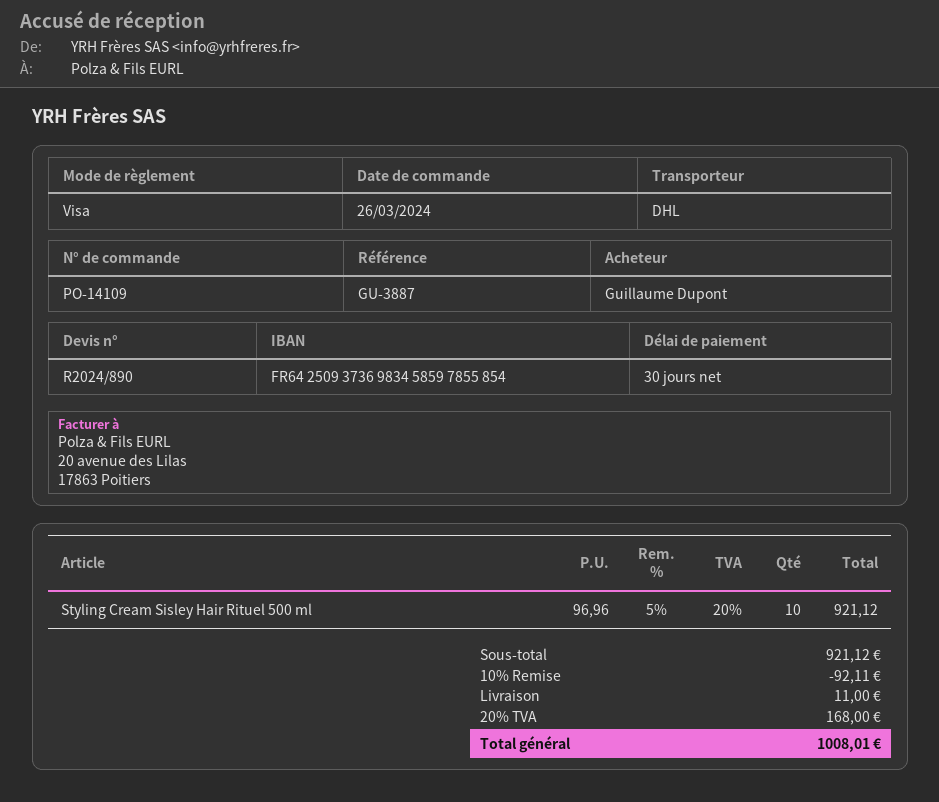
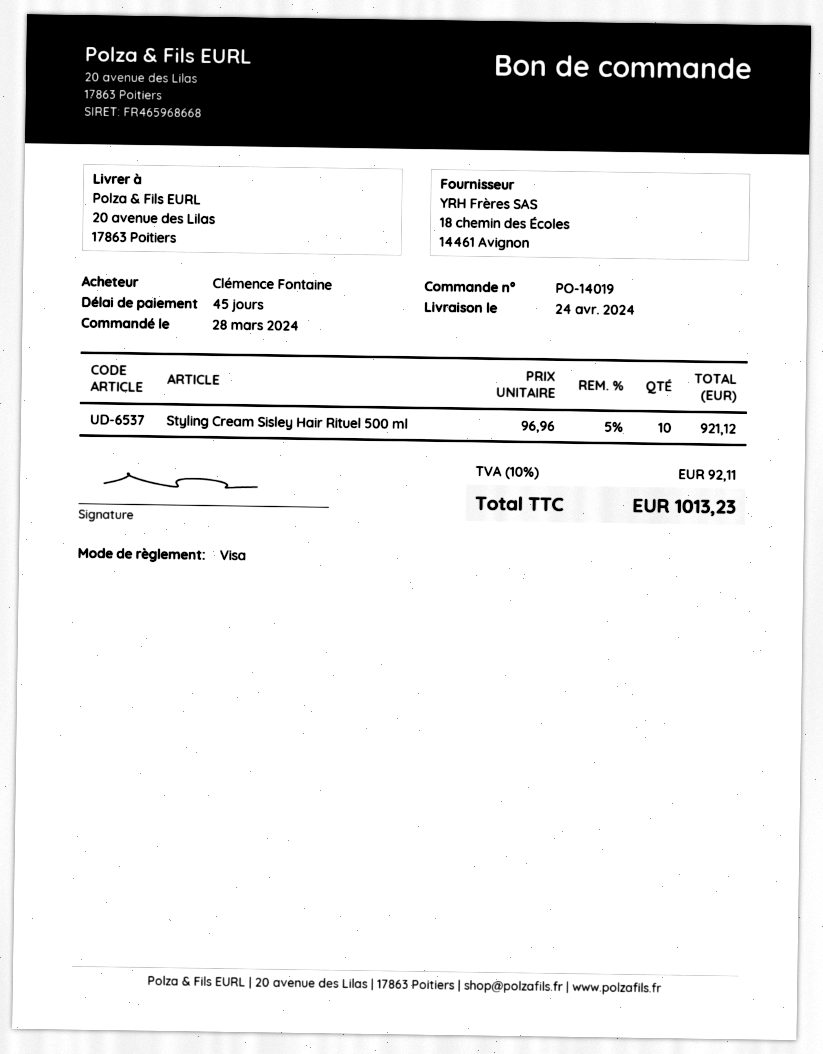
order number: PO-14109 -> PO-14019
order date: 2024-03-26 -> 2024-03-28
payment terms: 30 days -> 45 days
ordered by: Guillaume Dupont -> Clémence Fontaine
discount: 10% = 92.11 -> none
shipping: 11.00 -> none
tax: 20% = 168.00 -> 10% = 92.11
total: 1008.01 -> 1013.23

